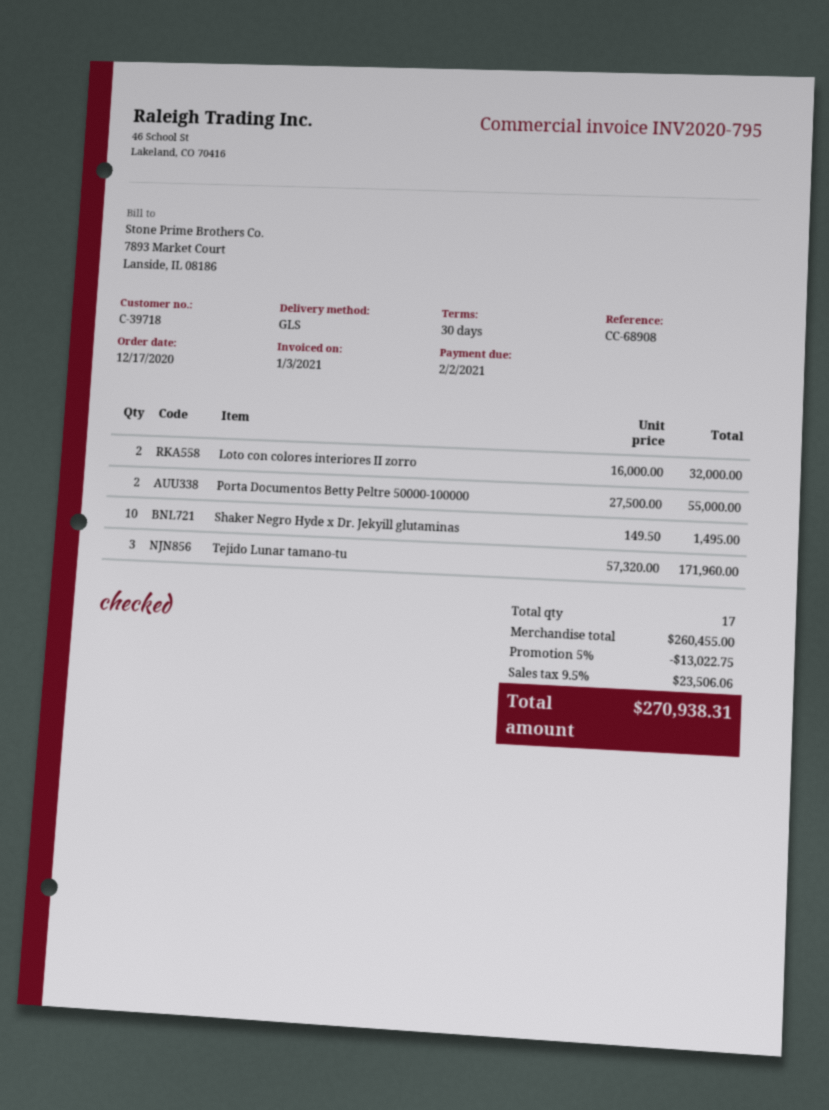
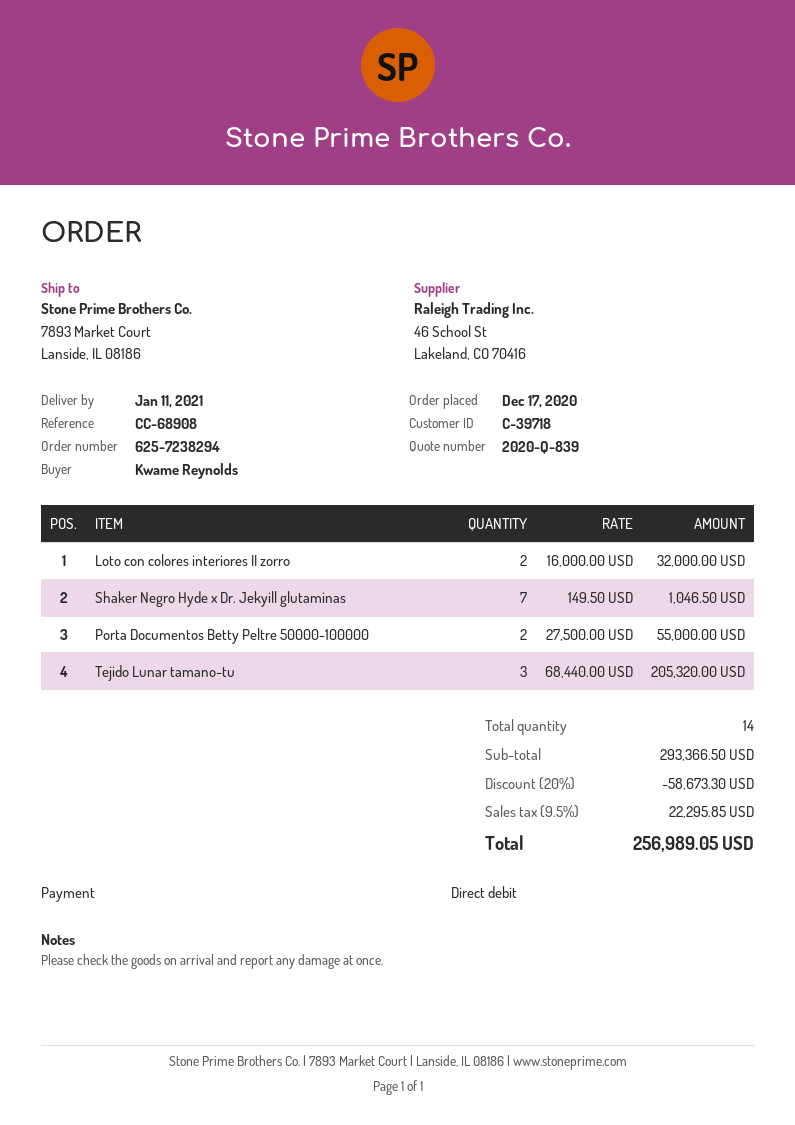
Shaker Negro Hyde x Dr. Jekyill glutaminas: 10 x 149.50 = 1495.00 -> 7 x 149.50 = 1046.50
Tejido Lunar tamano-tu: 3 x 57320.00 = 171960.00 -> 3 x 68440.00 = 205320.00
total quantity: 17 -> 14
subtotal: 260455.00 -> 293366.50
discount: 5% = 13022.75 -> 20% = 58673.30
tax: 9.5% = 23506.06 -> 9.5% = 22295.85
total: 270938.31 -> 256989.05

